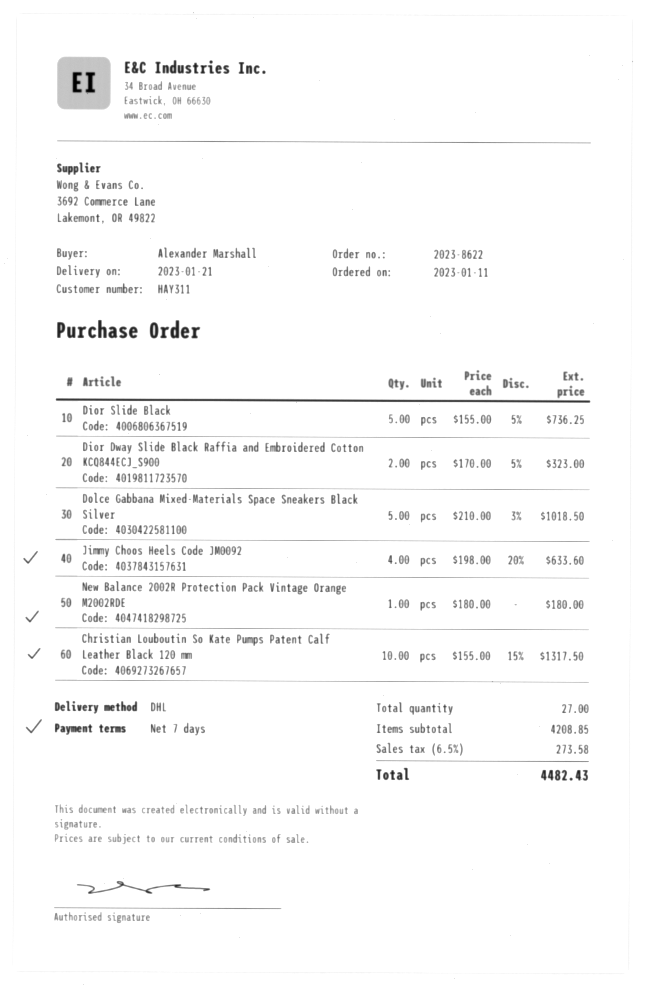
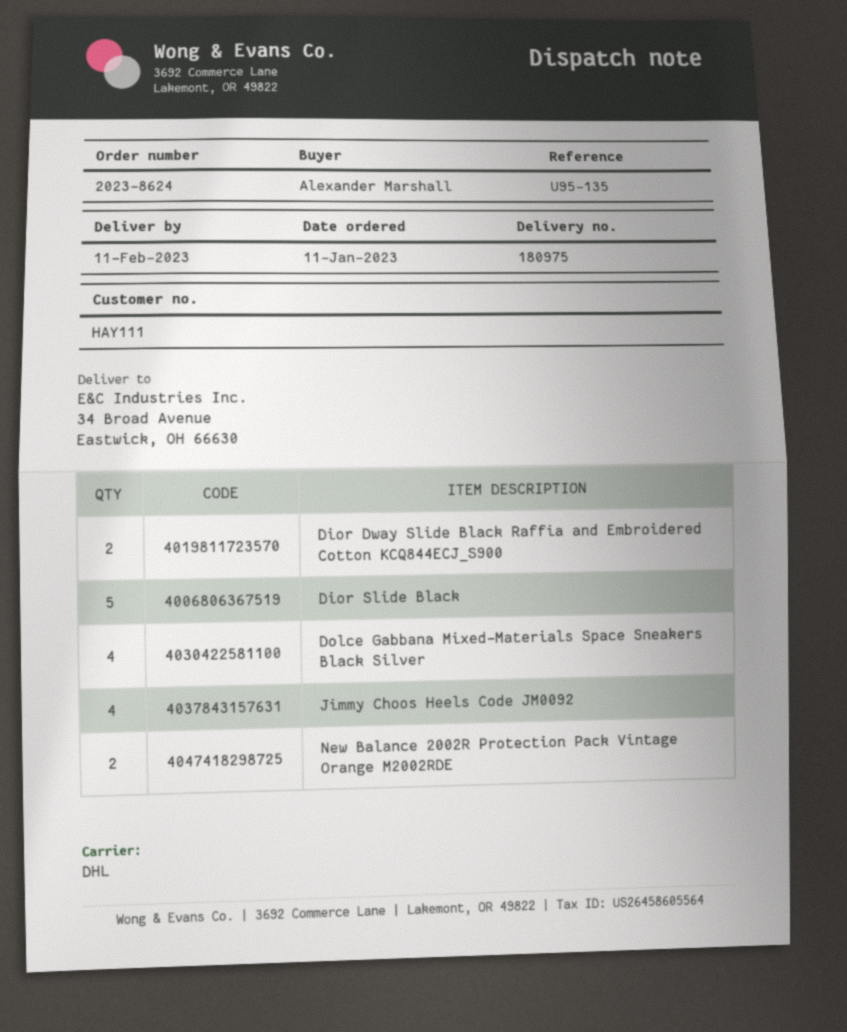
order number: 2023-8622 -> 2023-8624
delivery date: 2023-01-21 -> 2023-02-11
customer number: HAY311 -> HAY111
Dolce Gabbana Mixed-Materials Space Sneakers Black Silver: 5 -> 4
New Balance 2002R Protection Pack Vintage Orange M2002RDE: 1 -> 2
Christian Louboutin So Kate Pumps Patent Calf Leather Black 120 mm: 10 -> none

